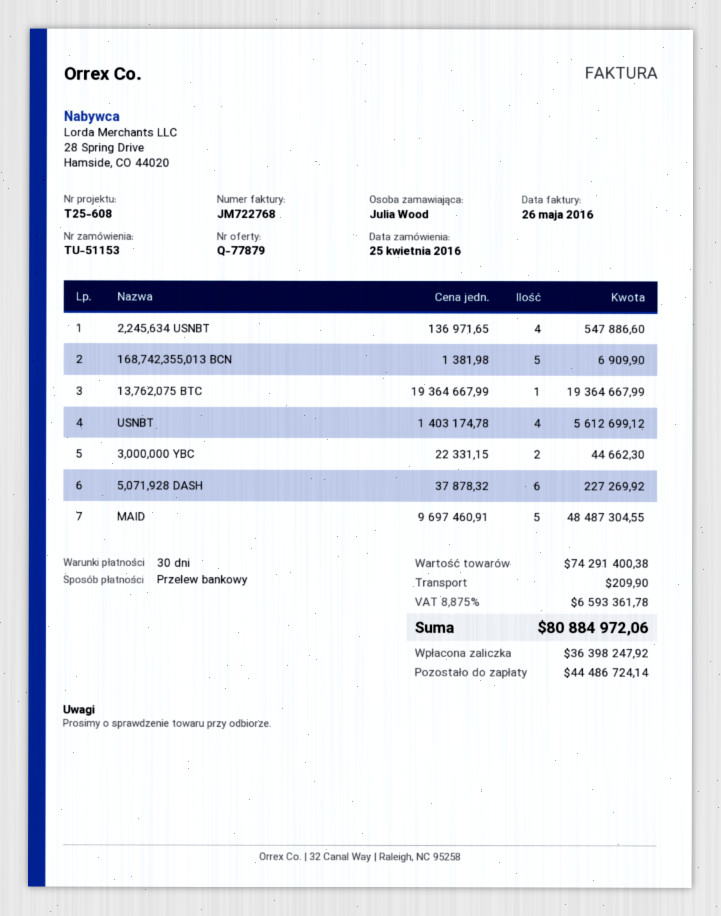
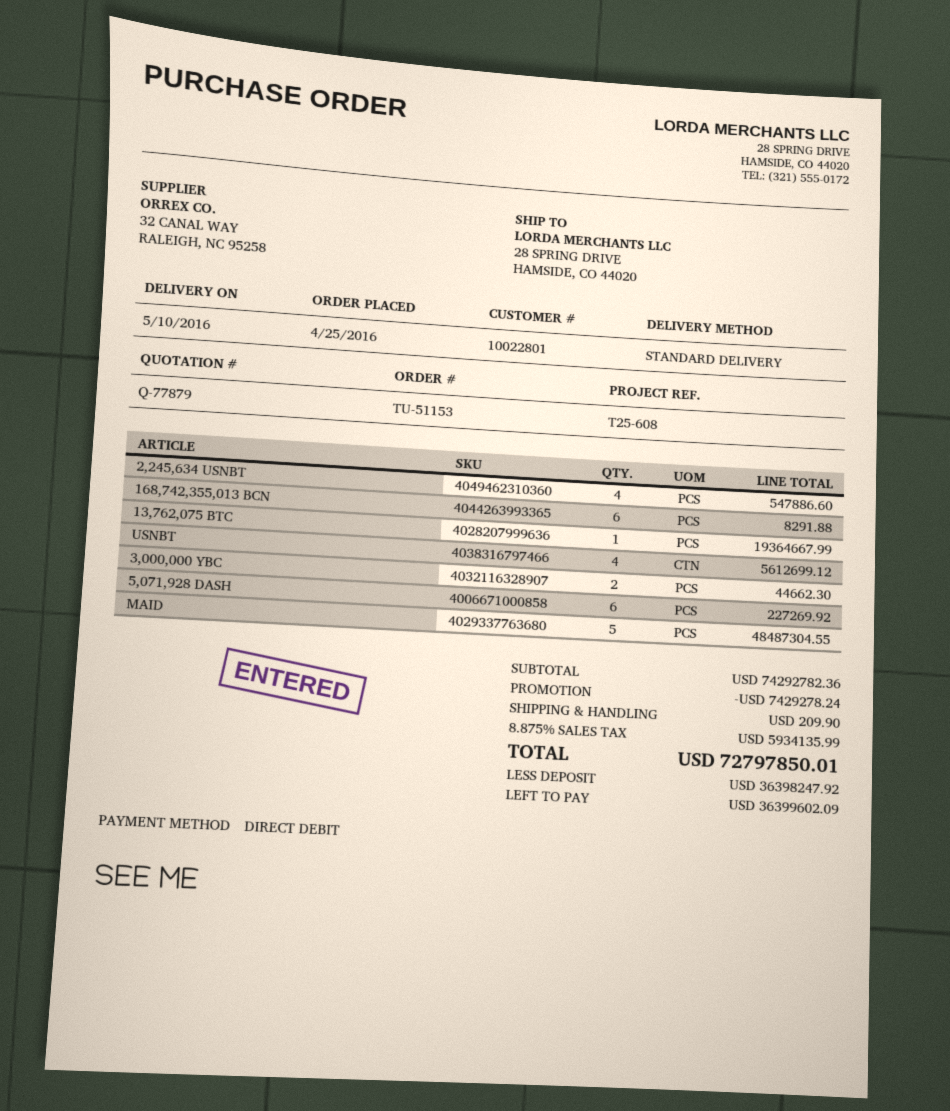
payment method: bank transfer -> direct debit
168,742,355,013 BCN: 5 for 6909.90 -> 6 for 8291.88
subtotal: 74291400.38 -> 74292782.36
discount: none -> 7429278.24
tax: 8.875% = 6593361.78 -> 8.875% = 5934135.99
total: 80884972.06 -> 72797850.01
balance: 44486724.14 -> 36399602.09

